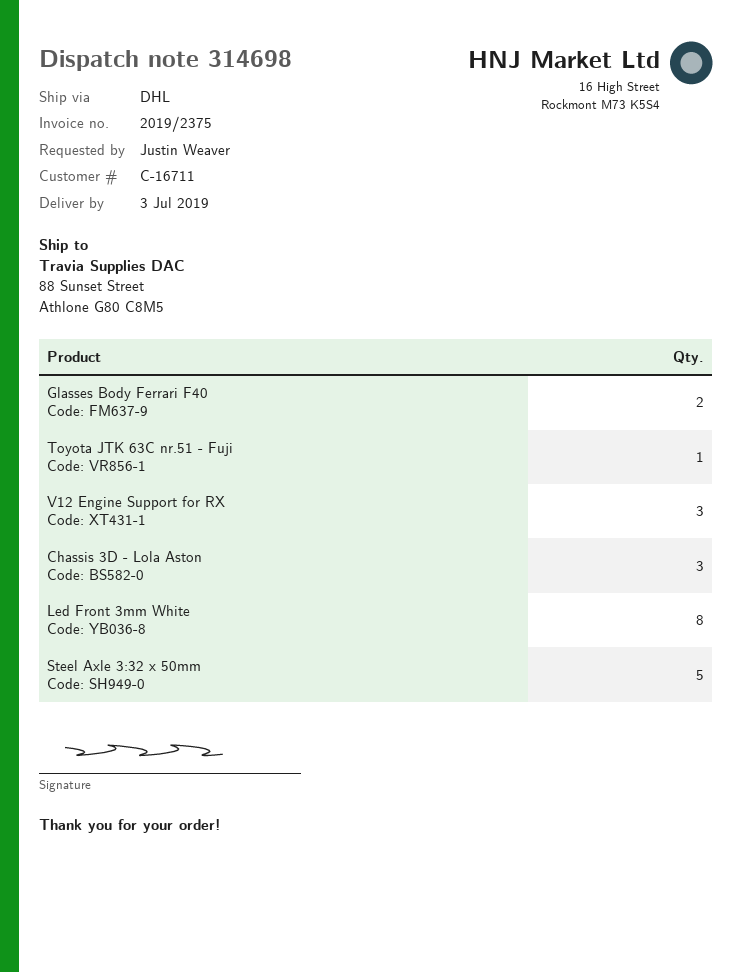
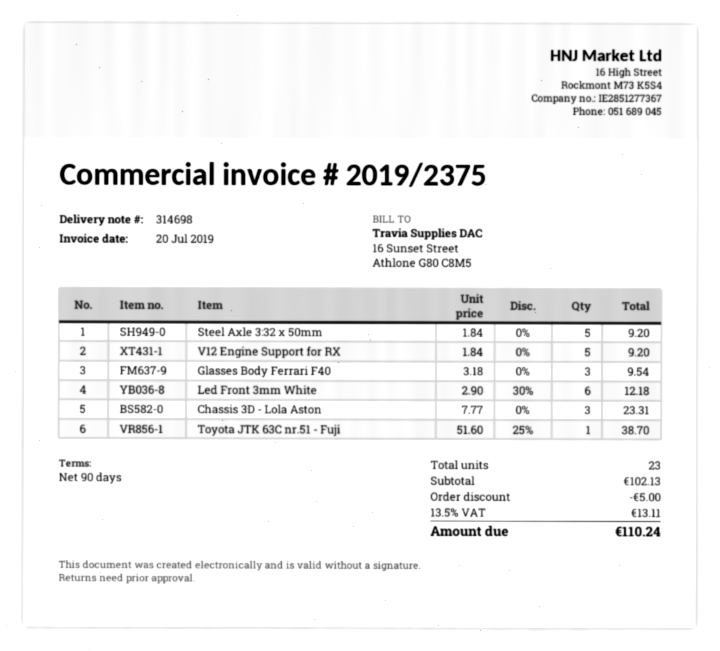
Glasses Body Ferrari F40: 2 -> 3
V12 Engine Support for RX: 3 -> 5
Led Front 3mm White: 8 -> 6

